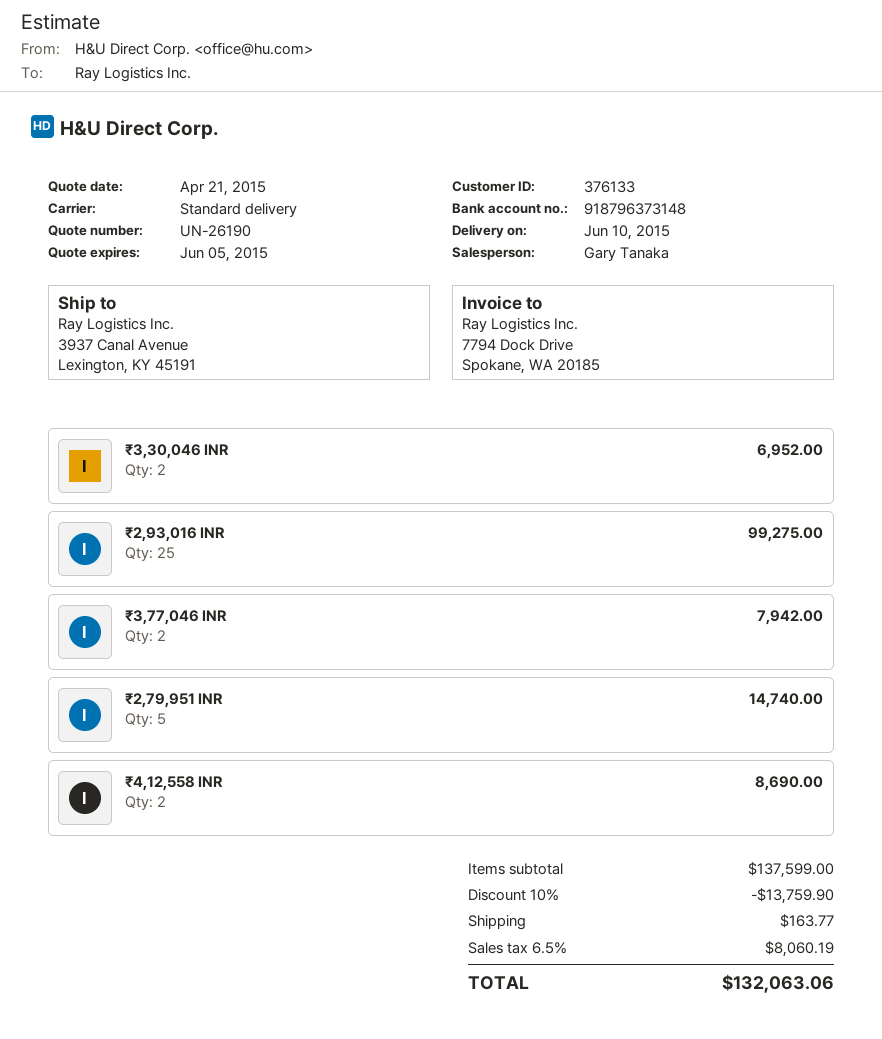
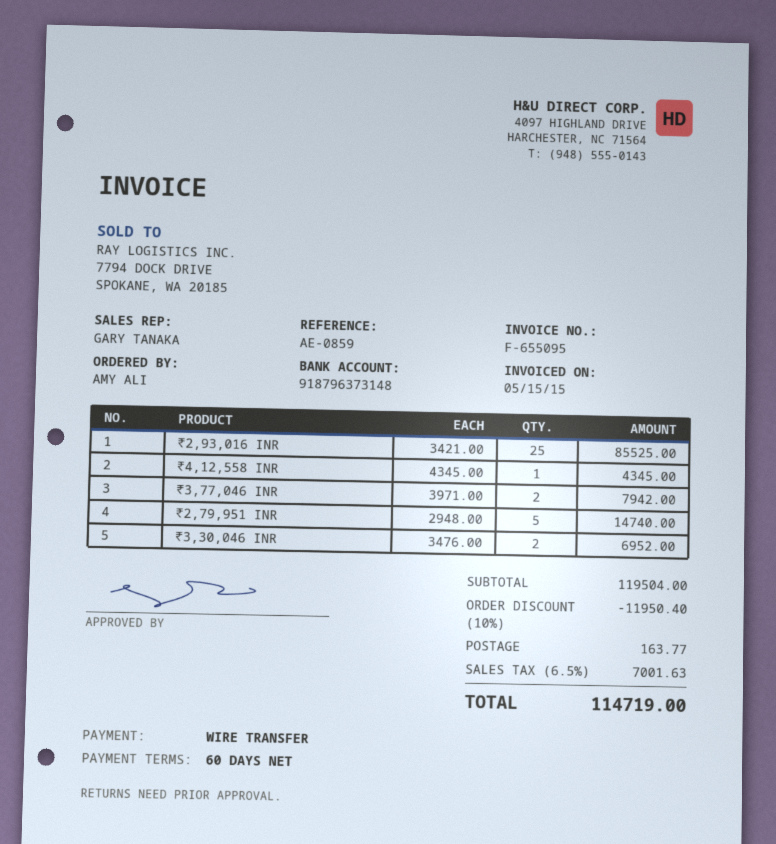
₹2,93,016 INR: 25 for 99275.00 -> 25 for 85525.00
₹4,12,558 INR: 2 for 8690.00 -> 1 for 4345.00
subtotal: 137599.00 -> 119504.00
discount: 10% = 13759.90 -> 10% = 11950.40
tax: 6.5% = 8060.19 -> 6.5% = 7001.63
total: 132063.06 -> 114719.00

